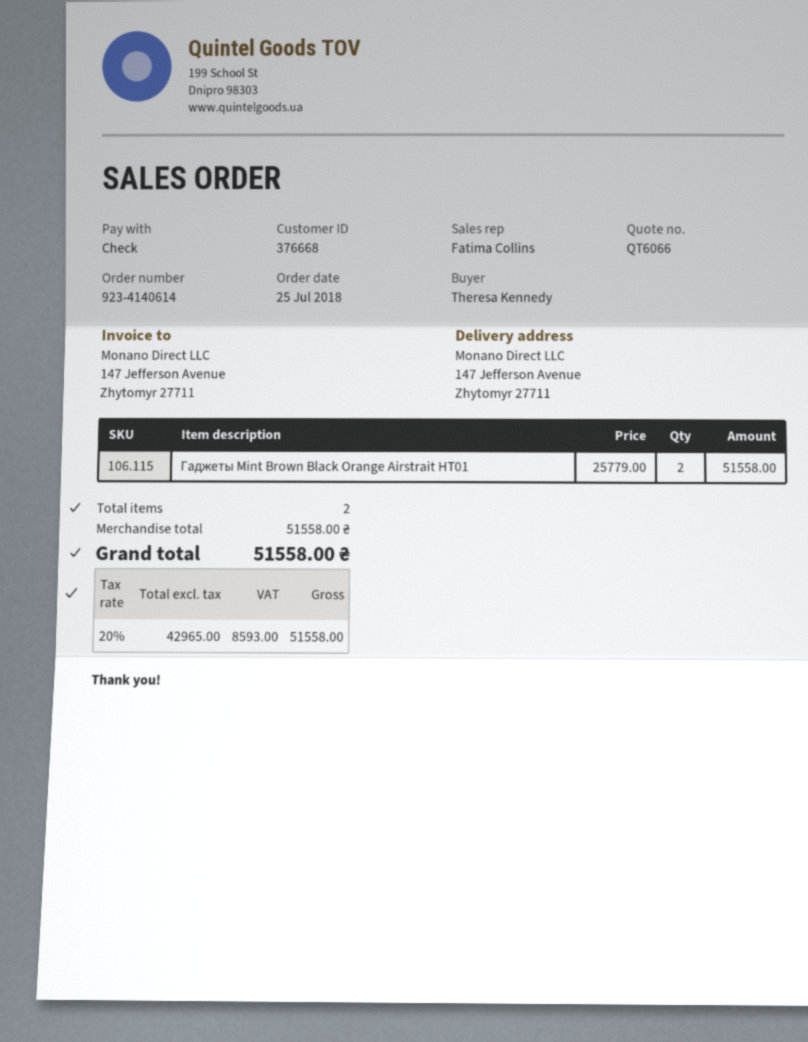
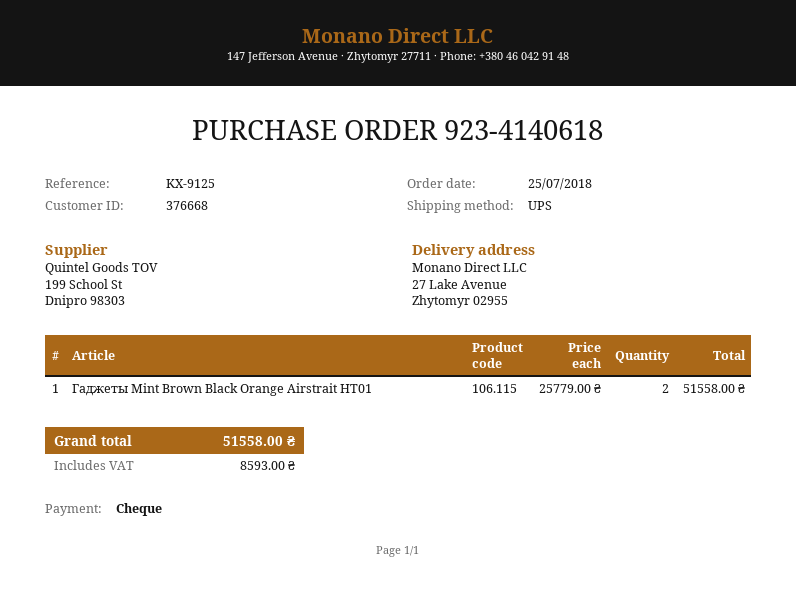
order number: 923-4140614 -> 923-4140618
ship to: 147 Jefferson Avenue, Zhytomyr 27711 -> 27 Lake Avenue, Zhytomyr 02955

